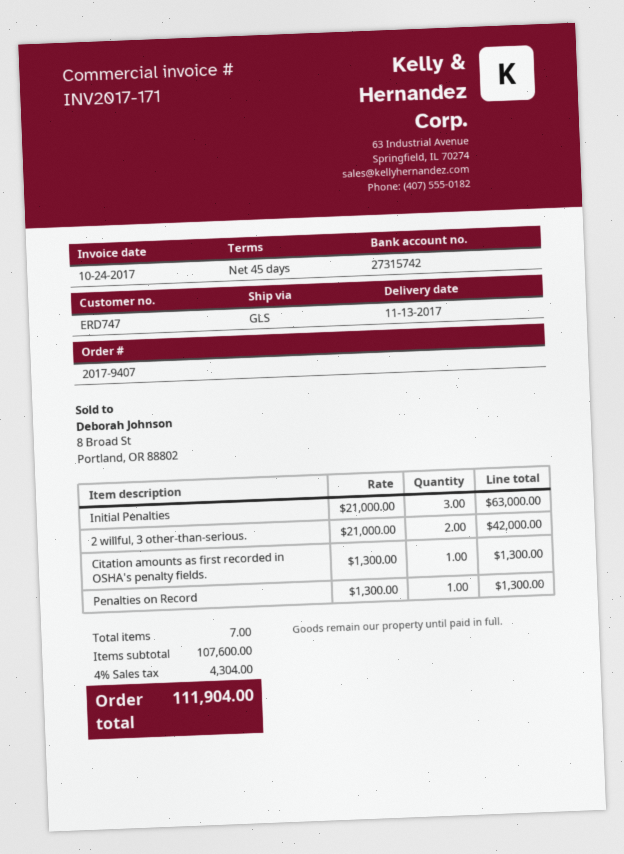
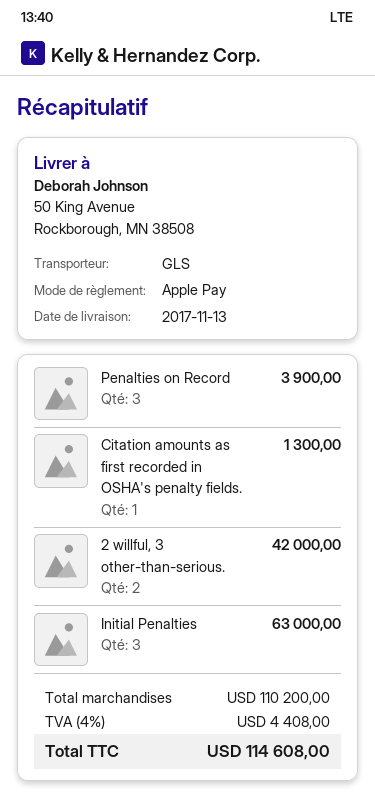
Penalties on Record: 1 for 1300.00 -> 3 for 3900.00
subtotal: 107600.00 -> 110200.00
tax: 4% = 4304.00 -> 4% = 4408.00
total: 111904.00 -> 114608.00

